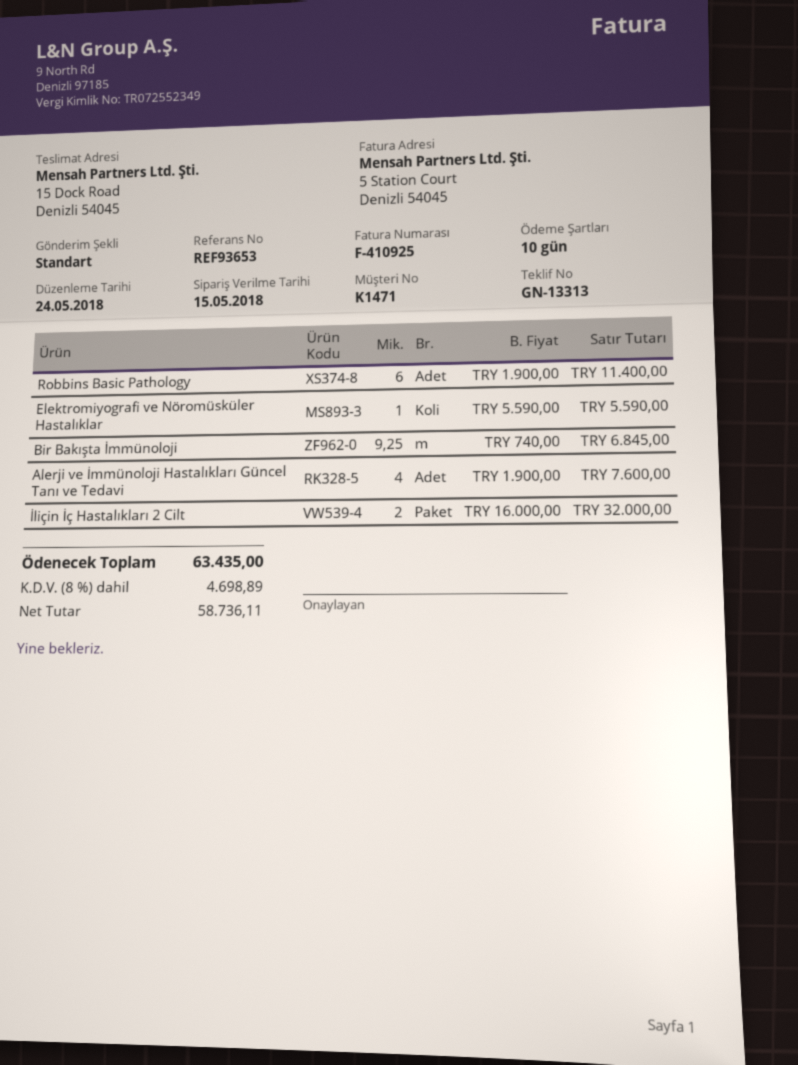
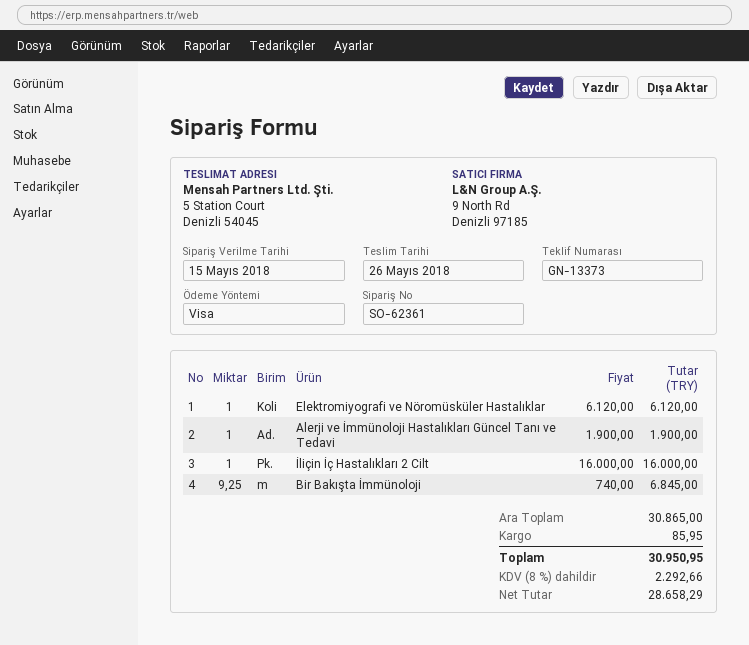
quote number: GN-13313 -> GN-13373
ship to: 15 Dock Road, Denizli 54045 -> 5 Station Court, Denizli 54045
Robbins Basic Pathology: 6 x 1900.00 = 11400.00 -> none
Elektromiyografi ve Nöromüsküler Hastalıklar: 1 x 5590.00 = 5590.00 -> 1 x 6120.00 = 6120.00
Alerji ve İmmünoloji Hastalıkları Güncel Tanı ve Tedavi: 4 x 1900.00 = 7600.00 -> 1 x 1900.00 = 1900.00
İliçin İç Hastalıkları 2 Cilt: 2 x 16000.00 = 32000.00 -> 1 x 16000.00 = 16000.00
shipping: none -> 85.95
net: 58736.11 -> 28658.29
tax: 8% = 4698.89 -> 8% = 2292.66
total: 63435.00 -> 30950.95

